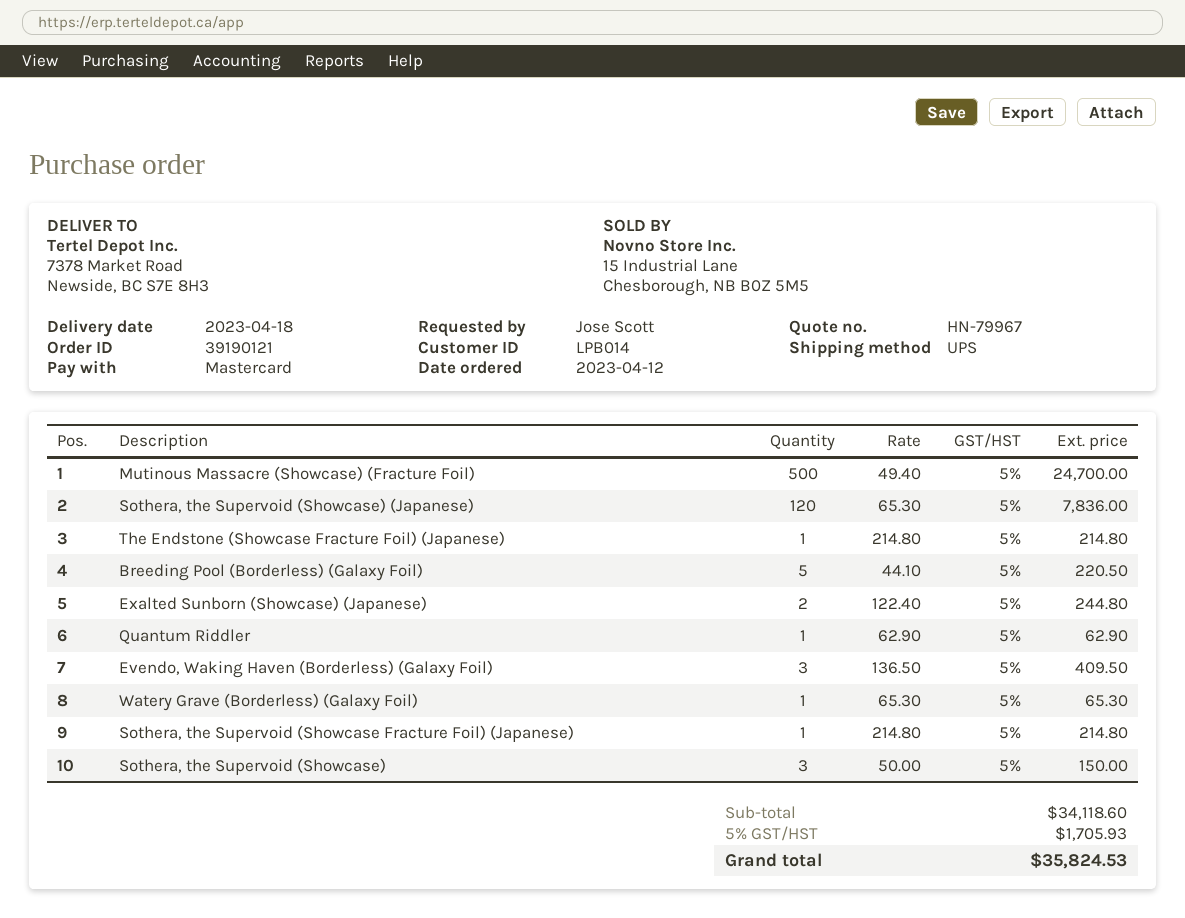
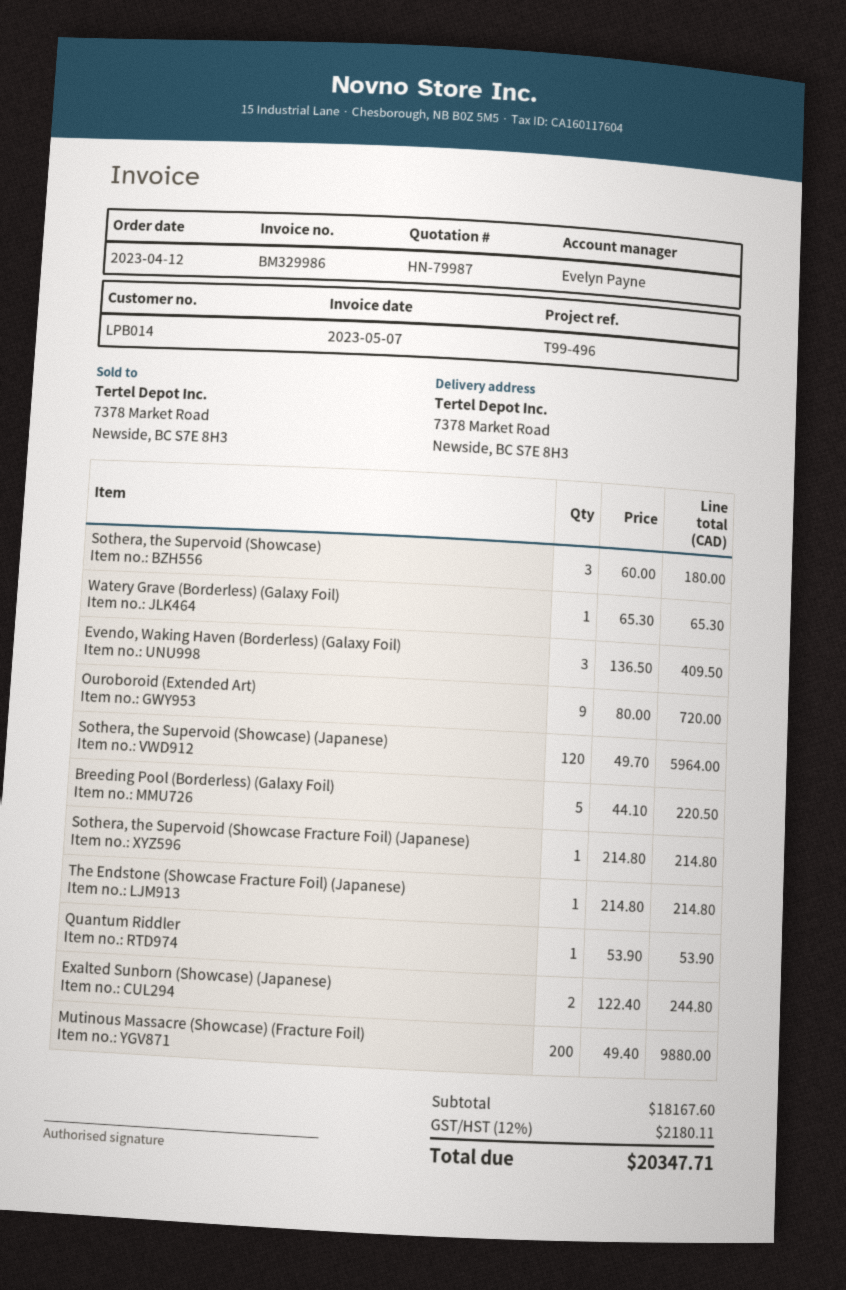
quote number: HN-79967 -> HN-79987
Mutinous Massacre (Showcase) (Fracture Foil): 500 x 49.40 = 24700.00 -> 200 x 49.40 = 9880.00
Sothera, the Supervoid (Showcase) (Japanese): 120 x 65.30 = 7836.00 -> 120 x 49.70 = 5964.00
Quantum Riddler: 1 x 62.90 = 62.90 -> 1 x 53.90 = 53.90
Sothera, the Supervoid (Showcase): 3 x 50.00 = 150.00 -> 3 x 60.00 = 180.00
Ouroboroid (Extended Art): none -> 9 x 80.00 = 720.00
subtotal: 34118.60 -> 18167.60
tax: 5% = 1705.93 -> 12% = 2180.11
total: 35824.53 -> 20347.71

